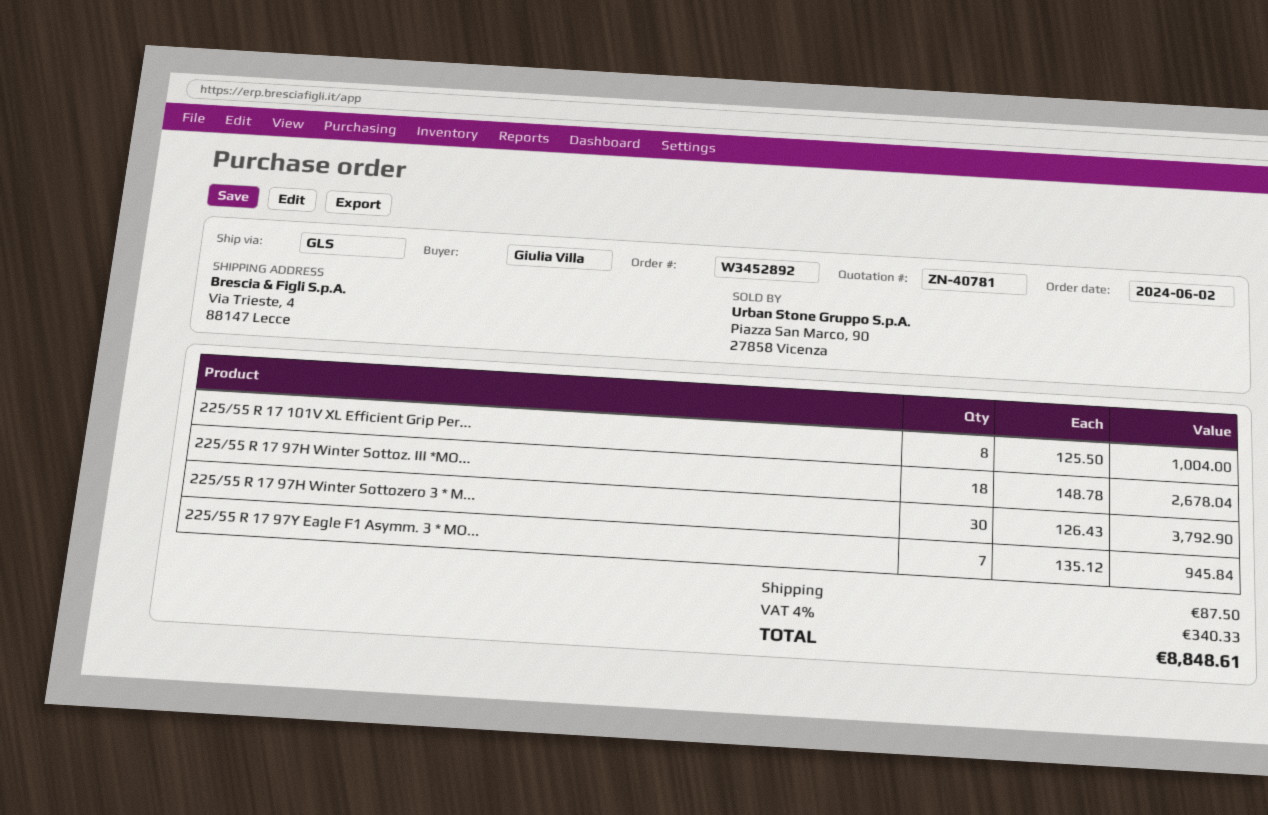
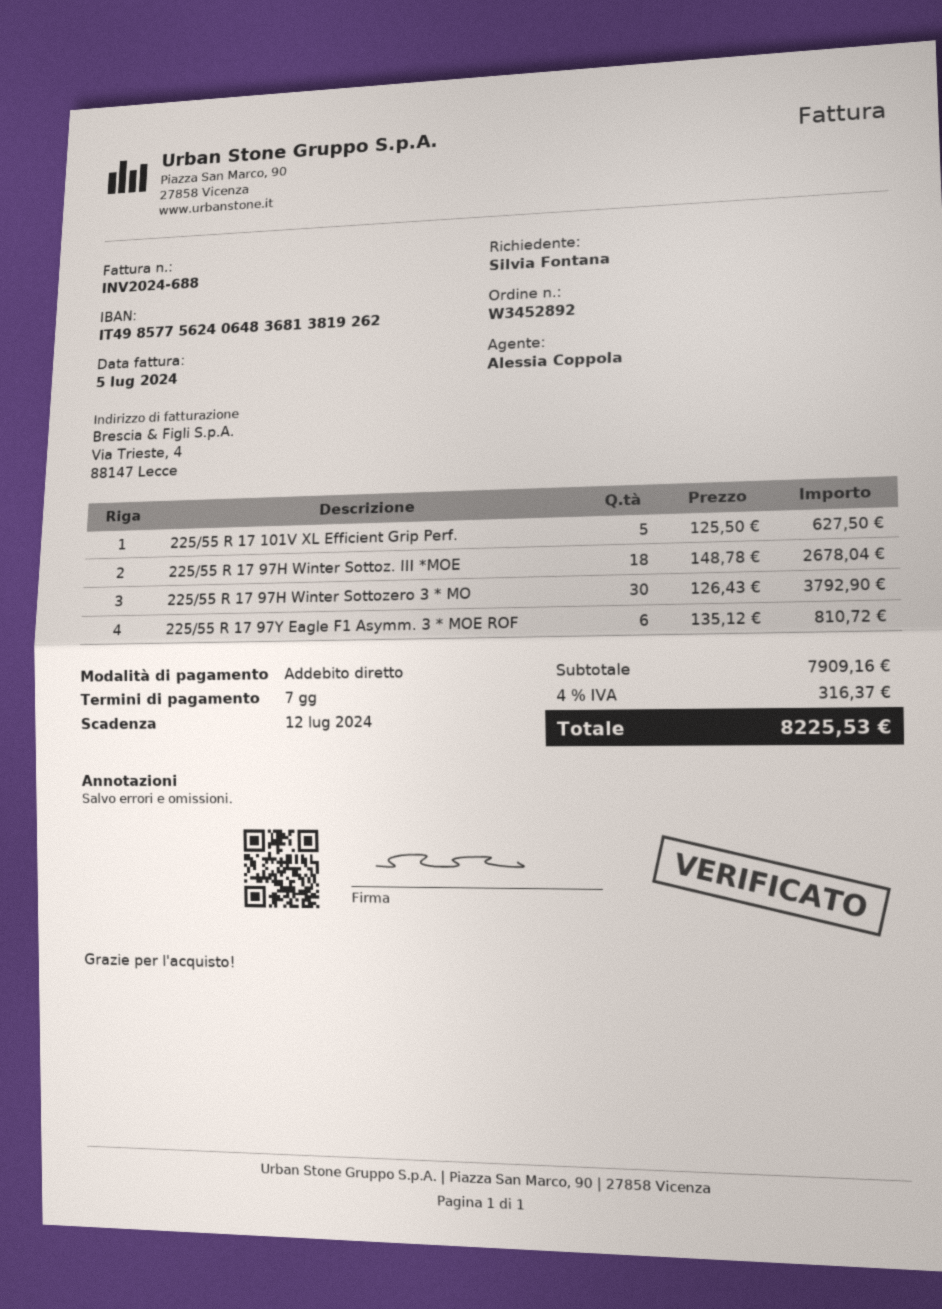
ordered by: Giulia Villa -> Silvia Fontana
225/55 R 17 101V XL Efficient Grip Per...: 8 x 125.50 = 1004.00 -> 5 x 125.50 = 627.50
225/55 R 17 97Y Eagle F1 Asymm. 3 * MO...: 7 x 135.12 = 945.84 -> 6 x 135.12 = 810.72
shipping: 87.50 -> none
tax: 4% = 340.33 -> 4% = 316.37
total: 8848.61 -> 8225.53

